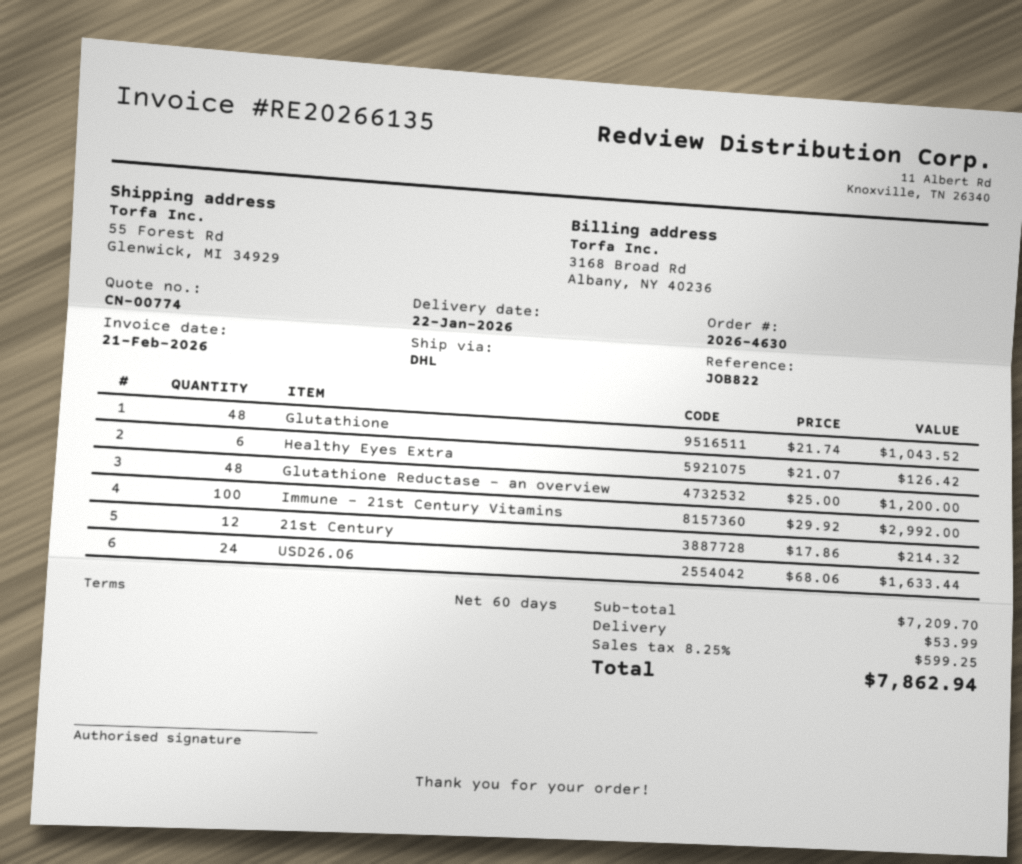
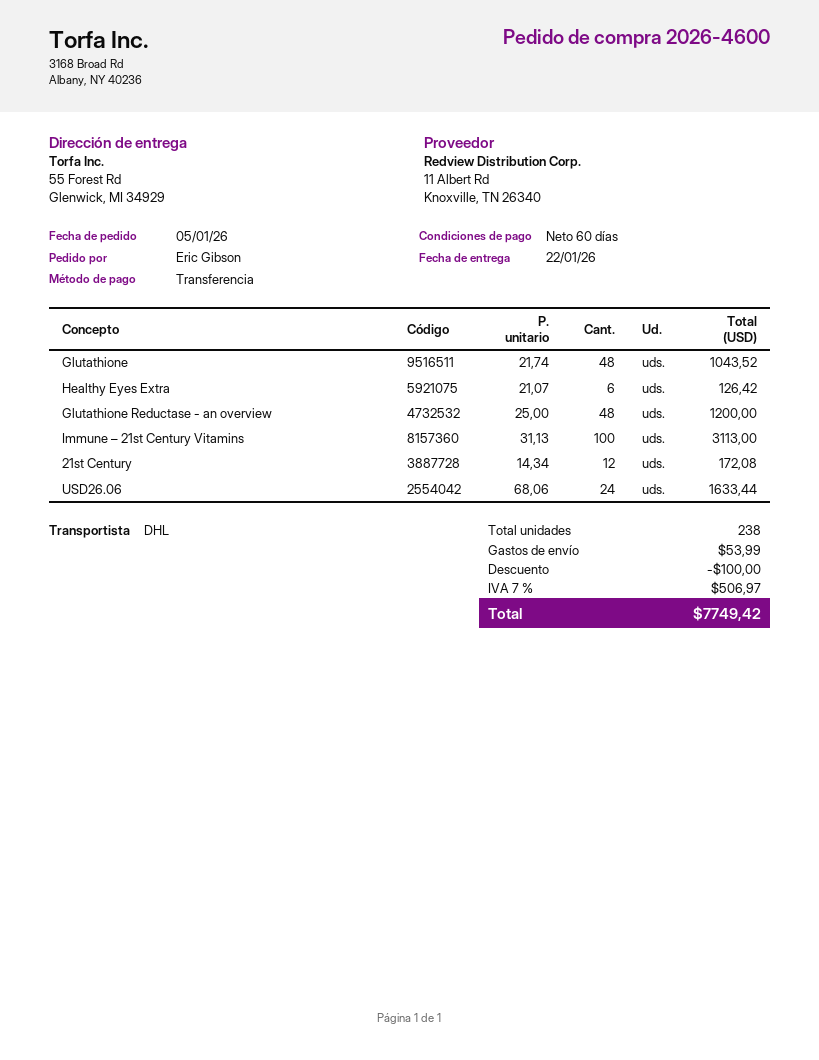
order number: 2026-4630 -> 2026-4600
Immune – 21st Century Vitamins: 100 x 29.92 = 2992.00 -> 100 x 31.13 = 3113.00
21st Century: 12 x 17.86 = 214.32 -> 12 x 14.34 = 172.08
discount: none -> 100.00
tax: 8.25% = 599.25 -> 7% = 506.97
total: 7862.94 -> 7749.42

